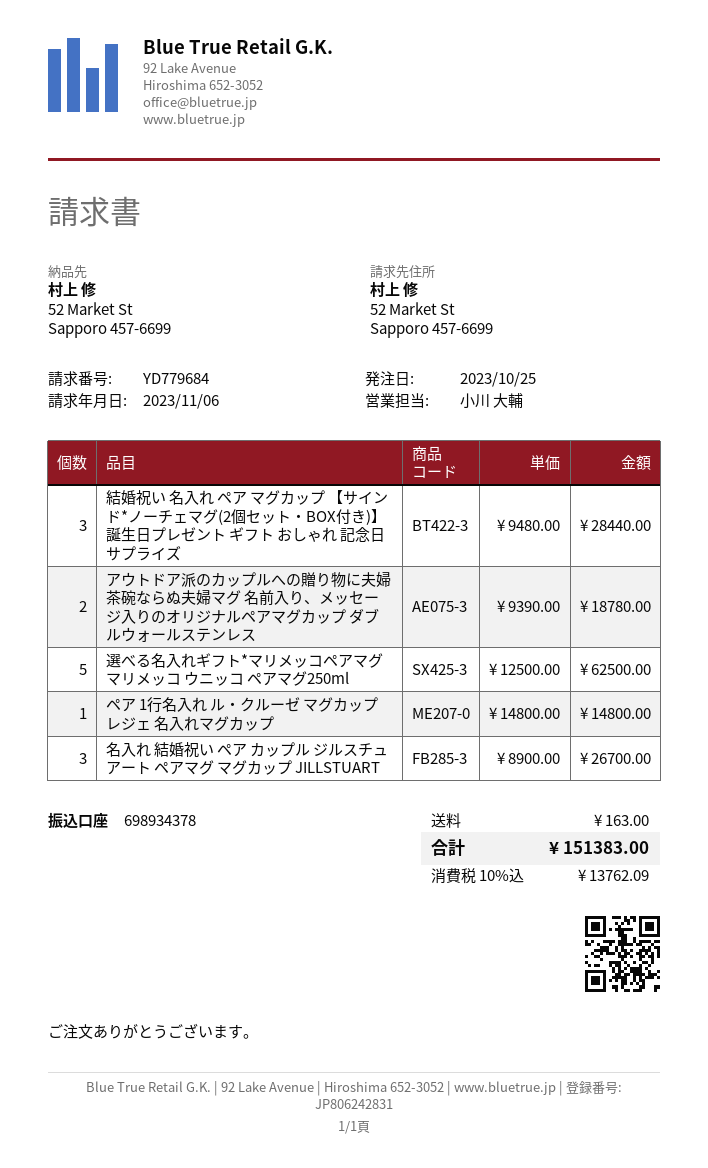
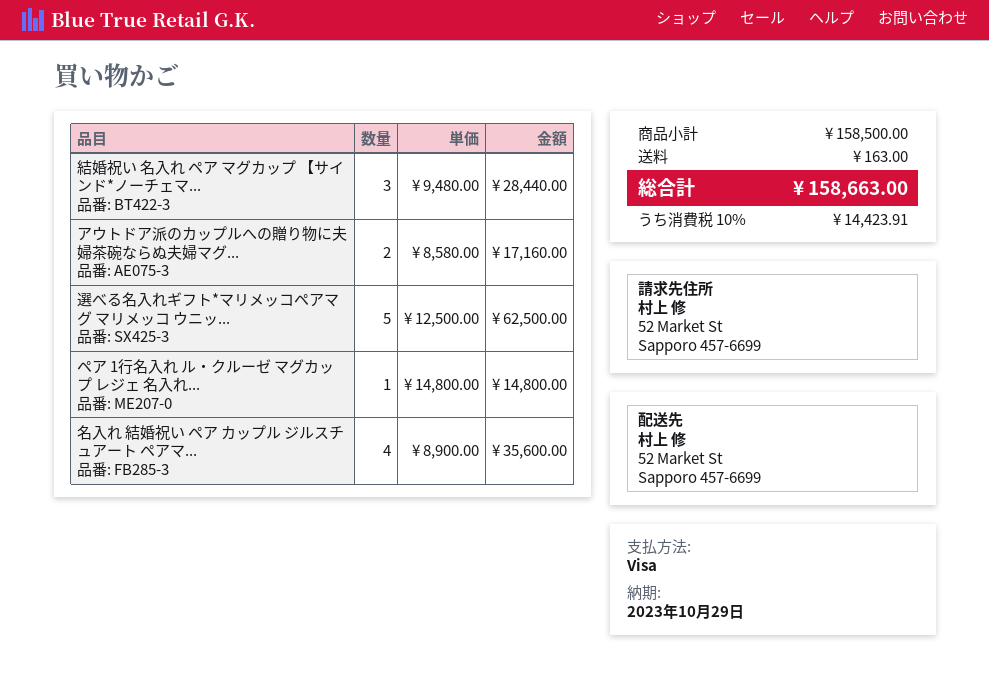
アウトドア派のカップルへの贈り物に夫婦茶碗ならぬ夫婦マグ 名前入り、メッセージ入りのオリジナルペアマグカップ ダブルウォールステンレス: 2 x 9390.00 = 18780.00 -> 2 x 8580.00 = 17160.00
名入れ 結婚祝い ペア カップル ジルスチュアート ペアマグ マグカップ JILLSTUART: 3 x 8900.00 = 26700.00 -> 4 x 8900.00 = 35600.00
tax: 10% = 13762.09 -> 10% = 14423.91
total: 151383.00 -> 158663.00

